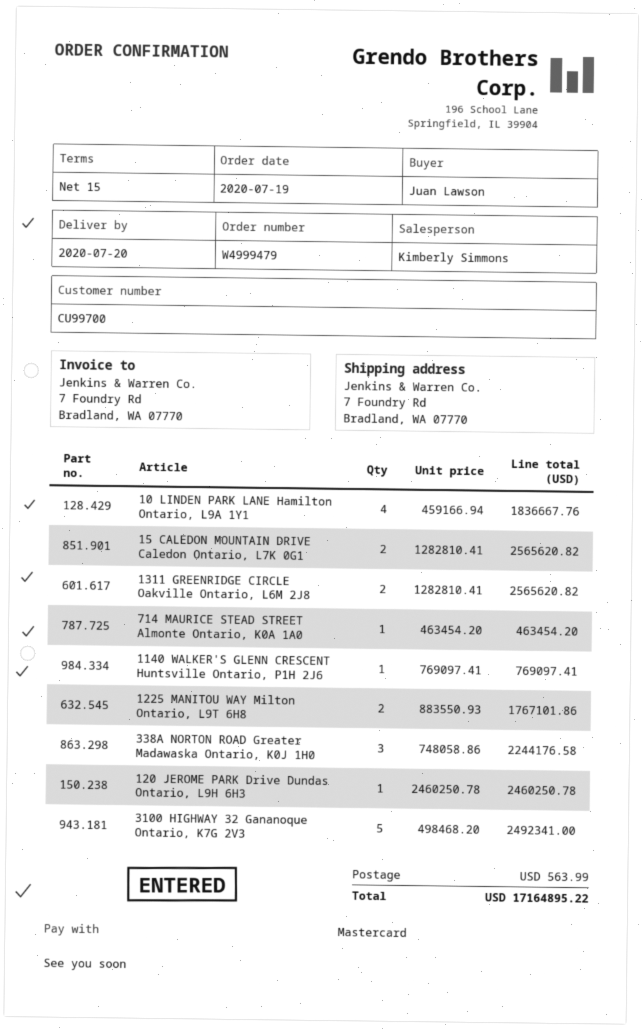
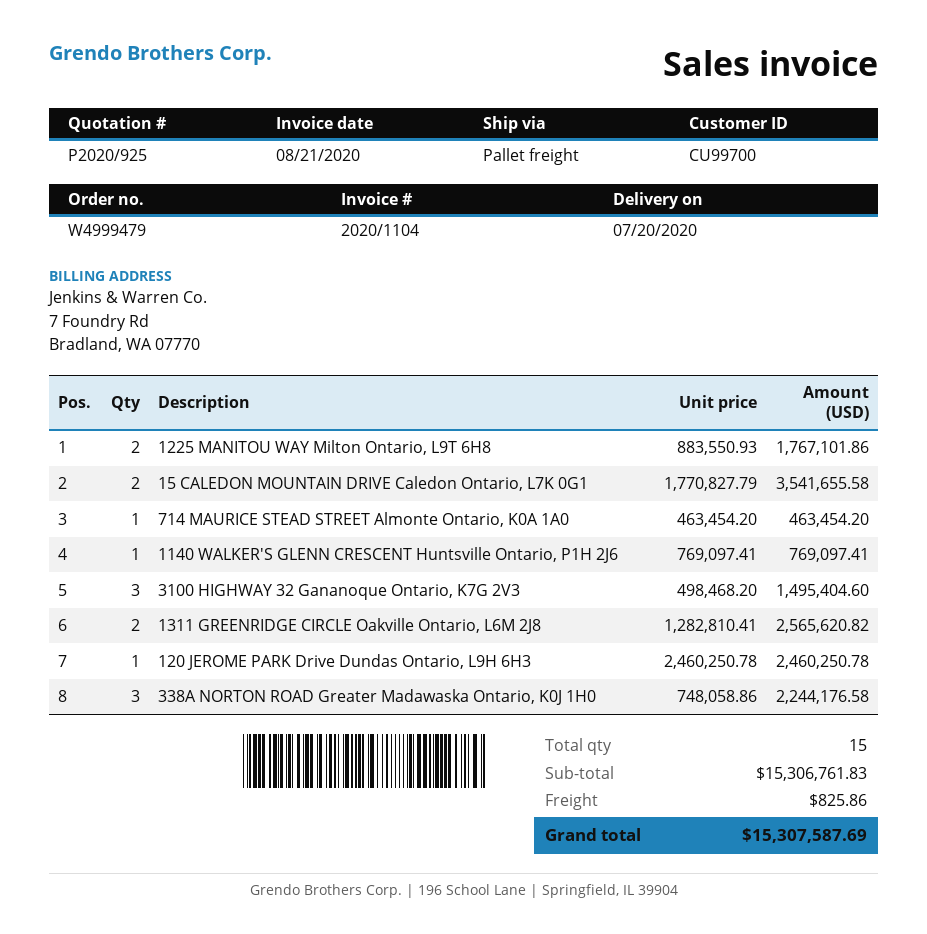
10 LINDEN PARK LANE Hamilton Ontario, L9A 1Y1: 4 x 459166.94 = 1836667.76 -> none
15 CALEDON MOUNTAIN DRIVE Caledon Ontario, L7K 0G1: 2 x 1282810.41 = 2565620.82 -> 2 x 1770827.79 = 3541655.58
3100 HIGHWAY 32 Gananoque Ontario, K7G 2V3: 5 x 498468.20 = 2492341.00 -> 3 x 498468.20 = 1495404.60
shipping: 563.99 -> 825.86
total: 17164895.22 -> 15307587.69

